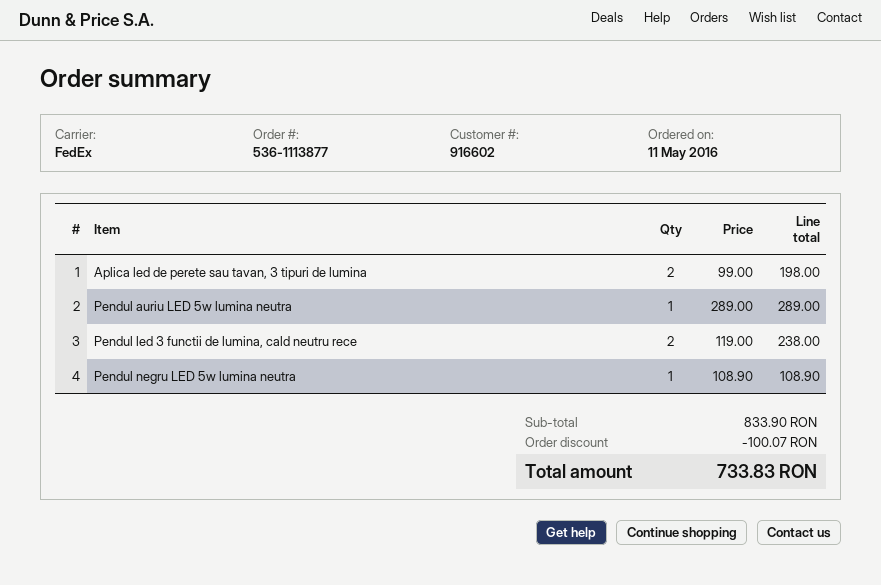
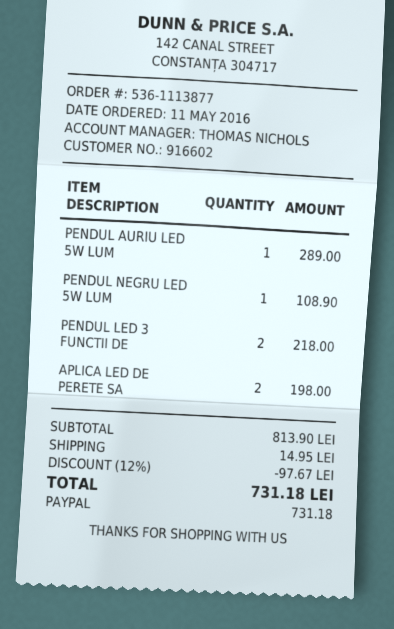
Pendul led 3 functii de lumina, cald neutru rece: 2 for 238.00 -> 2 for 218.00
subtotal: 833.90 -> 813.90
discount: 100.07 -> 97.67
shipping: none -> 14.95
total: 733.83 -> 731.18

